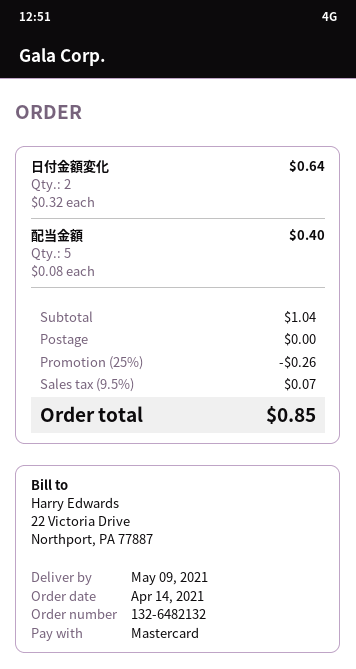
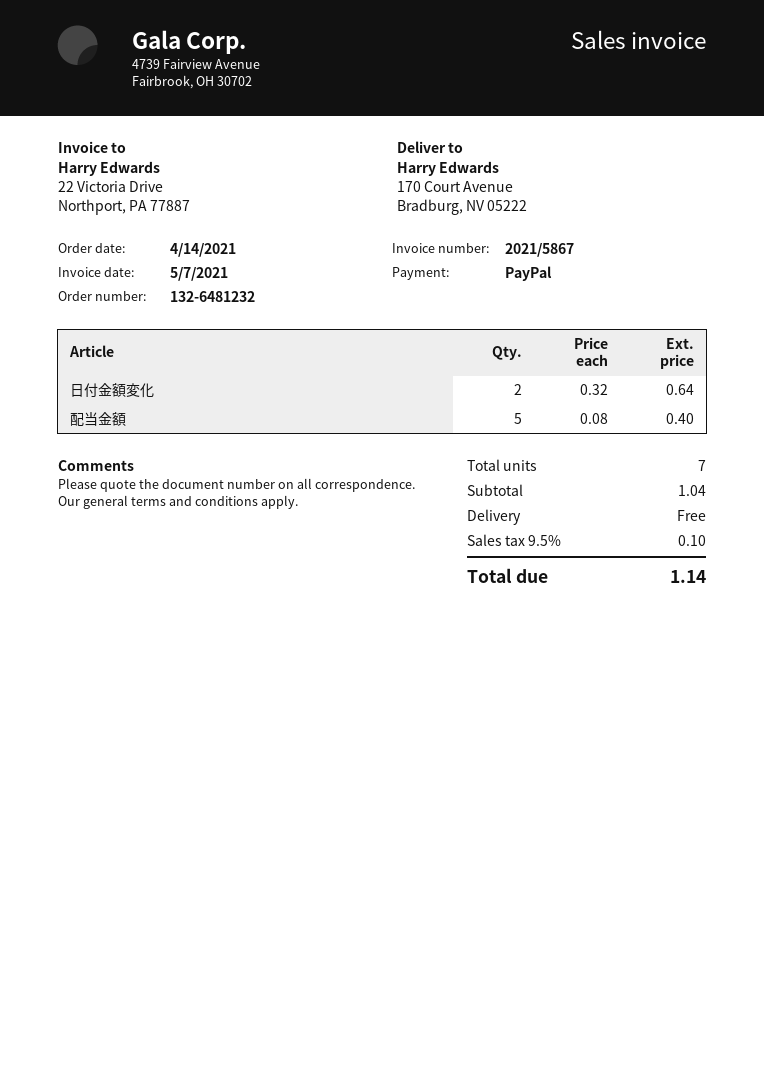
order number: 132-6482132 -> 132-6481232
payment method: Mastercard -> PayPal
discount: 25% = 0.26 -> none
tax: 9.5% = 0.07 -> 9.5% = 0.10
total: 0.85 -> 1.14

